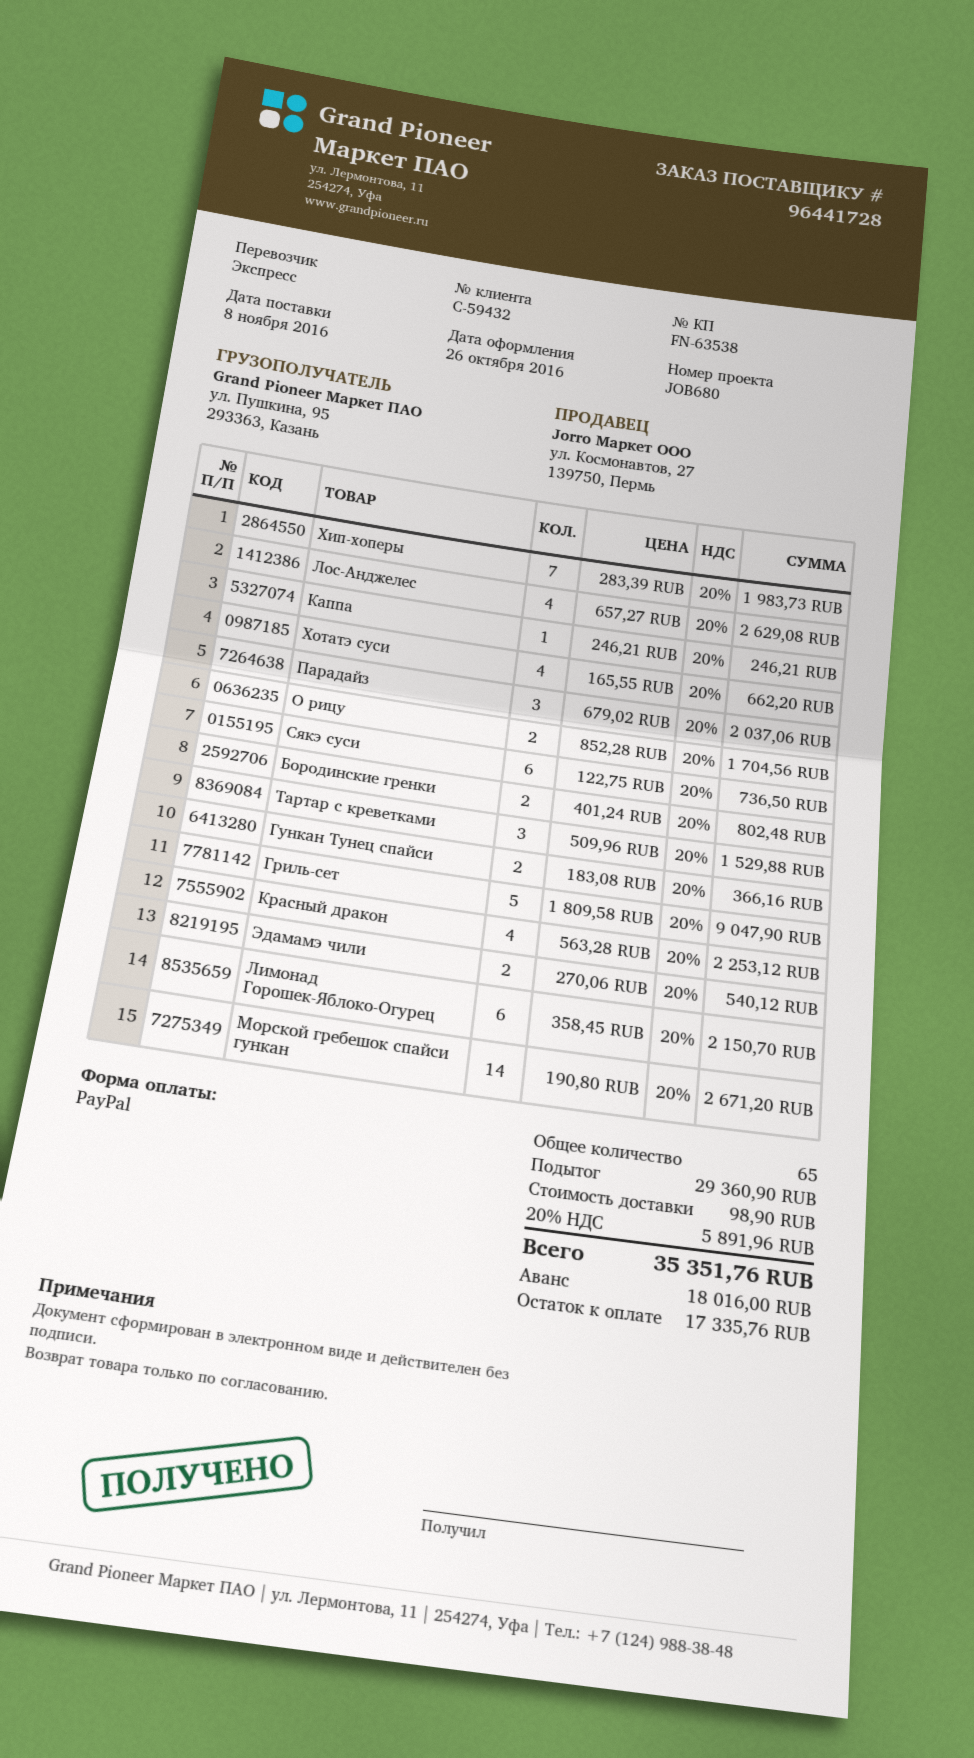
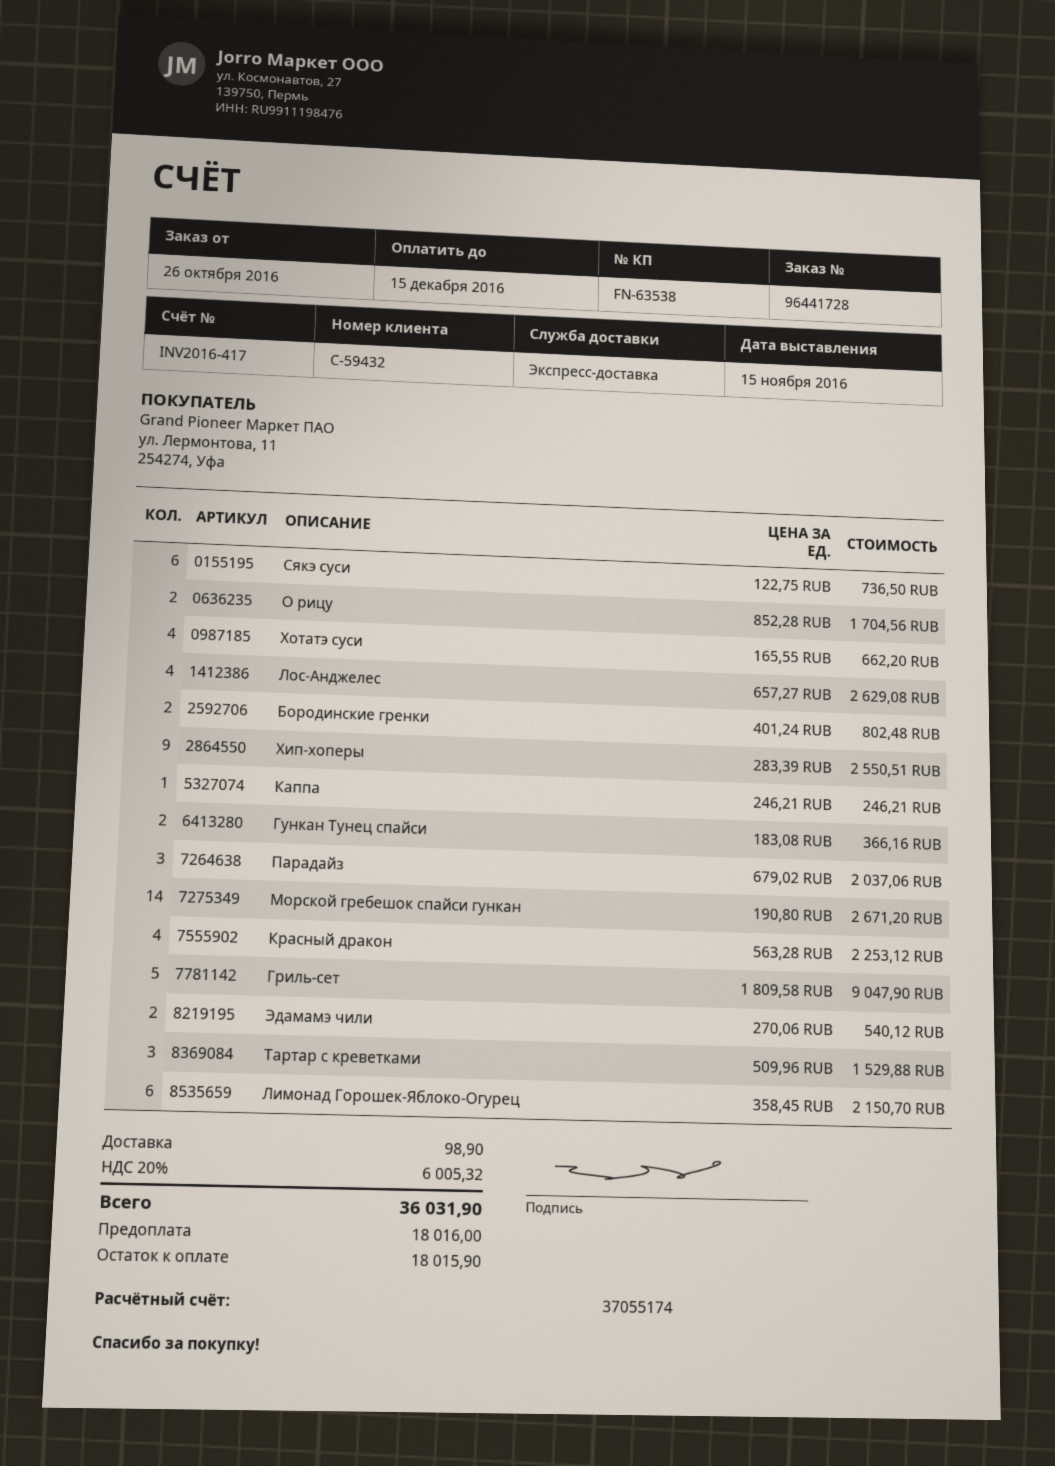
Хип-хоперы: 7 x 283.39 = 1983.73 -> 9 x 283.39 = 2550.51
tax: 20% = 5891.96 -> 20% = 6005.32
total: 35351.76 -> 36031.90
balance: 17335.76 -> 18015.90

